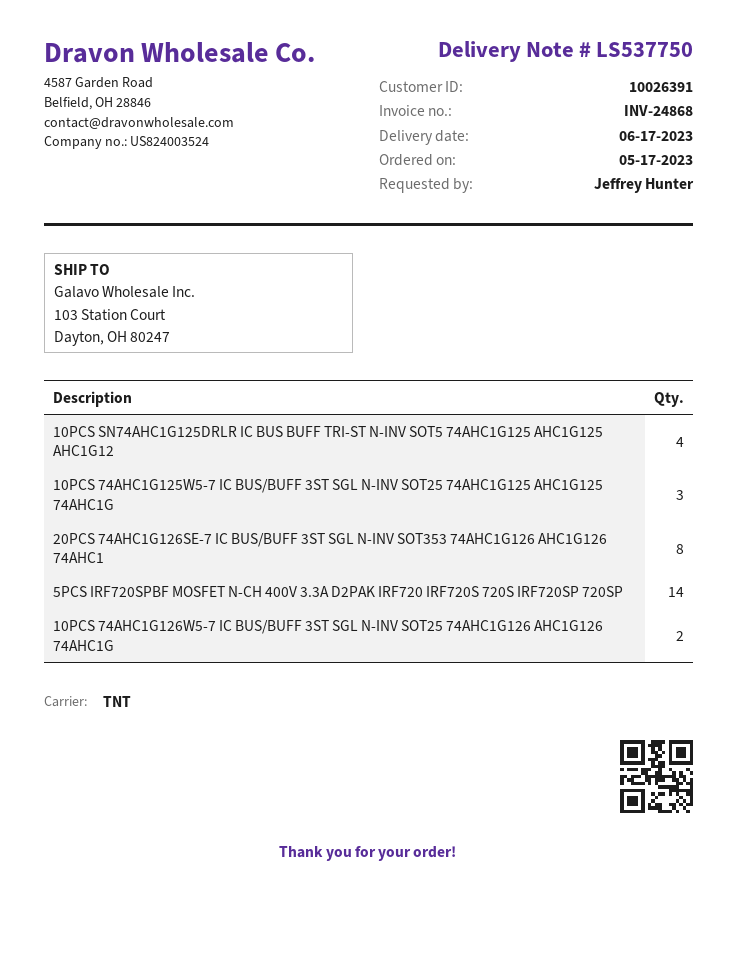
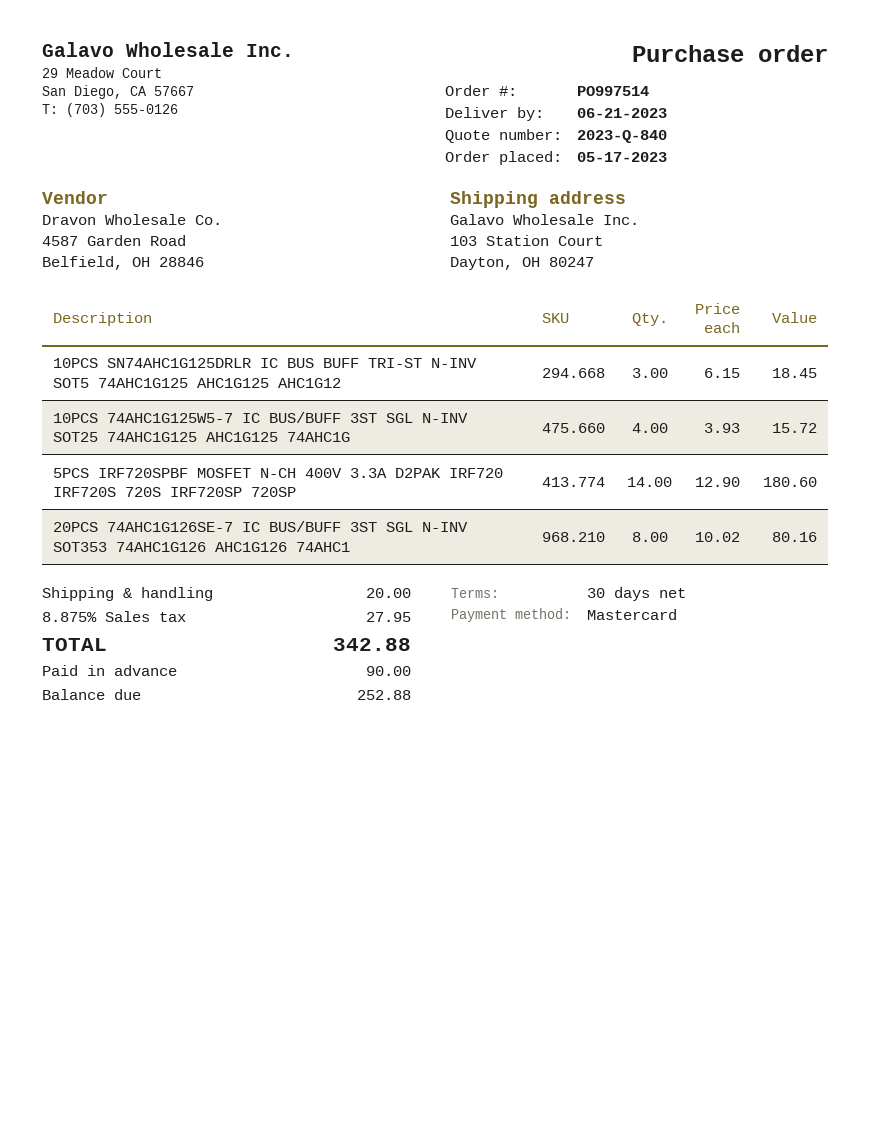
delivery date: 2023-06-17 -> 2023-06-21
10PCS SN74AHC1G125DRLR IC BUS BUFF TRI-ST N-INV SOT5 74AHC1G125 AHC1G125 AHC1G12: 4 -> 3
10PCS 74AHC1G125W5-7 IC BUS/BUFF 3ST SGL N-INV SOT25 74AHC1G125 AHC1G125 74AHC1G: 3 -> 4
10PCS 74AHC1G126W5-7 IC BUS/BUFF 3ST SGL N-INV SOT25 74AHC1G126 AHC1G126 74AHC1G: 2 -> none

